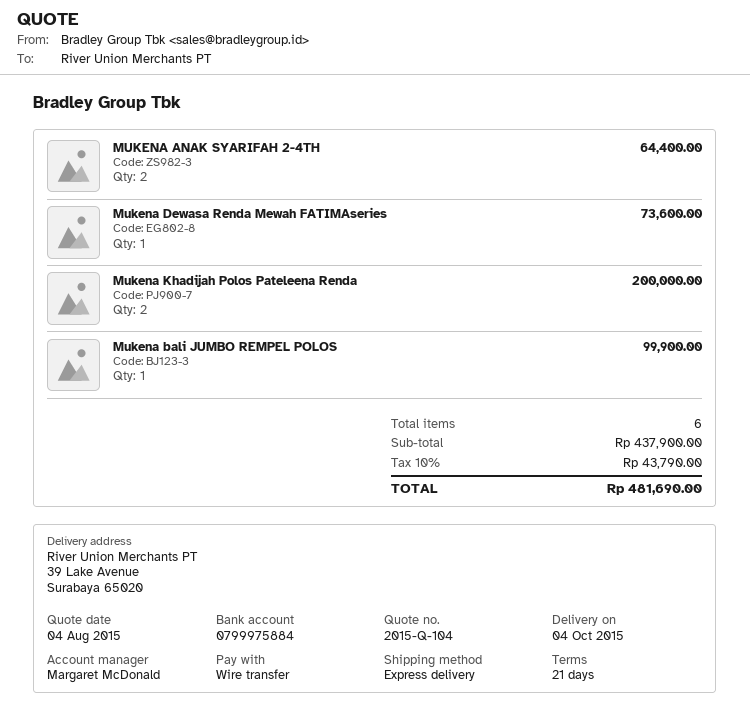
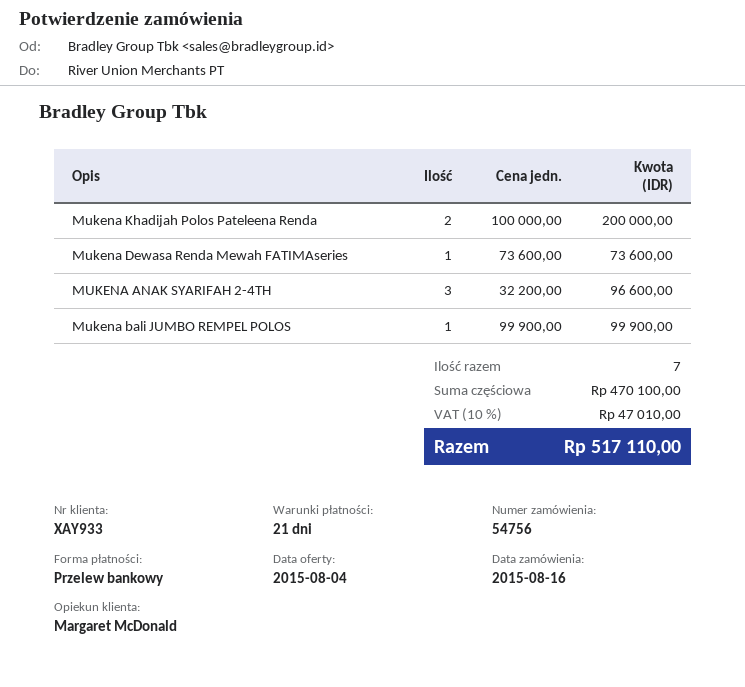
MUKENA ANAK SYARIFAH 2-4TH: 2 for 64400.00 -> 3 for 96600.00
total quantity: 6 -> 7
subtotal: 437900.00 -> 470100.00
tax: 10% = 43790.00 -> 10% = 47010.00
total: 481690.00 -> 517110.00

